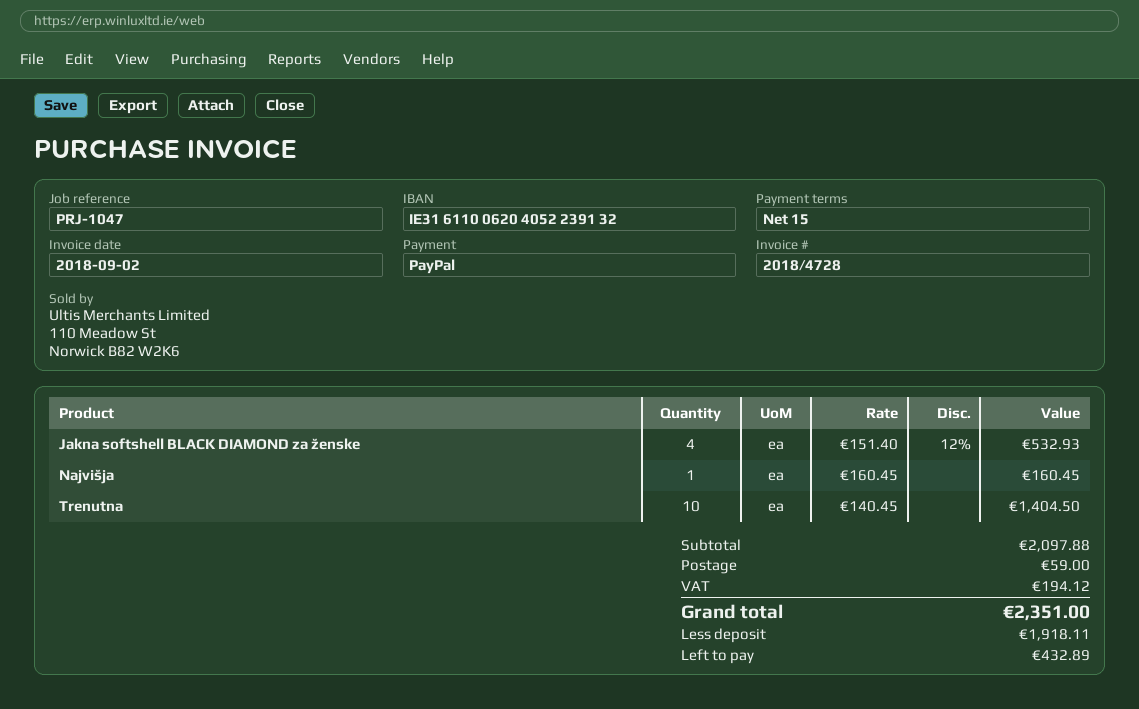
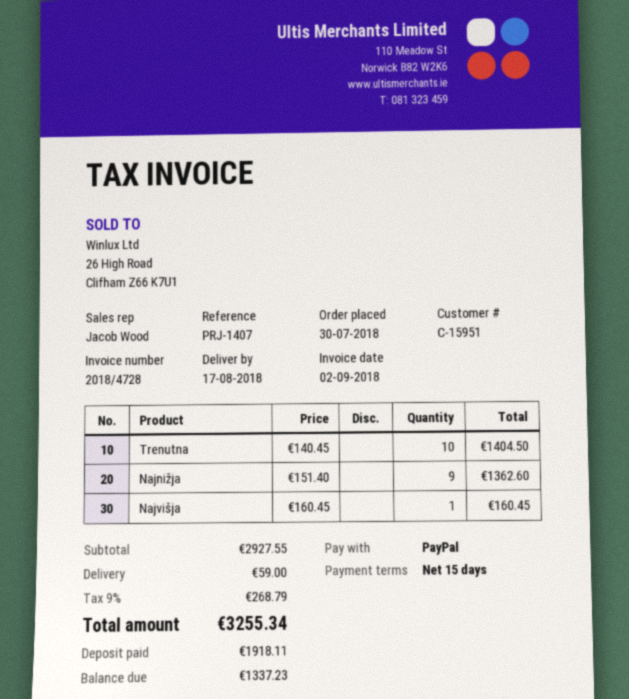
reference: PRJ-1047 -> PRJ-1407
Jakna softshell BLACK DIAMOND za ženske: 4 x 151.40 - 12% = 532.93 -> none
Najnižja: none -> 9 x 151.40 = 1362.60
subtotal: 2097.88 -> 2927.55
tax: 194.12 -> 268.79
total: 2351.00 -> 3255.34
balance: 432.89 -> 1337.23

